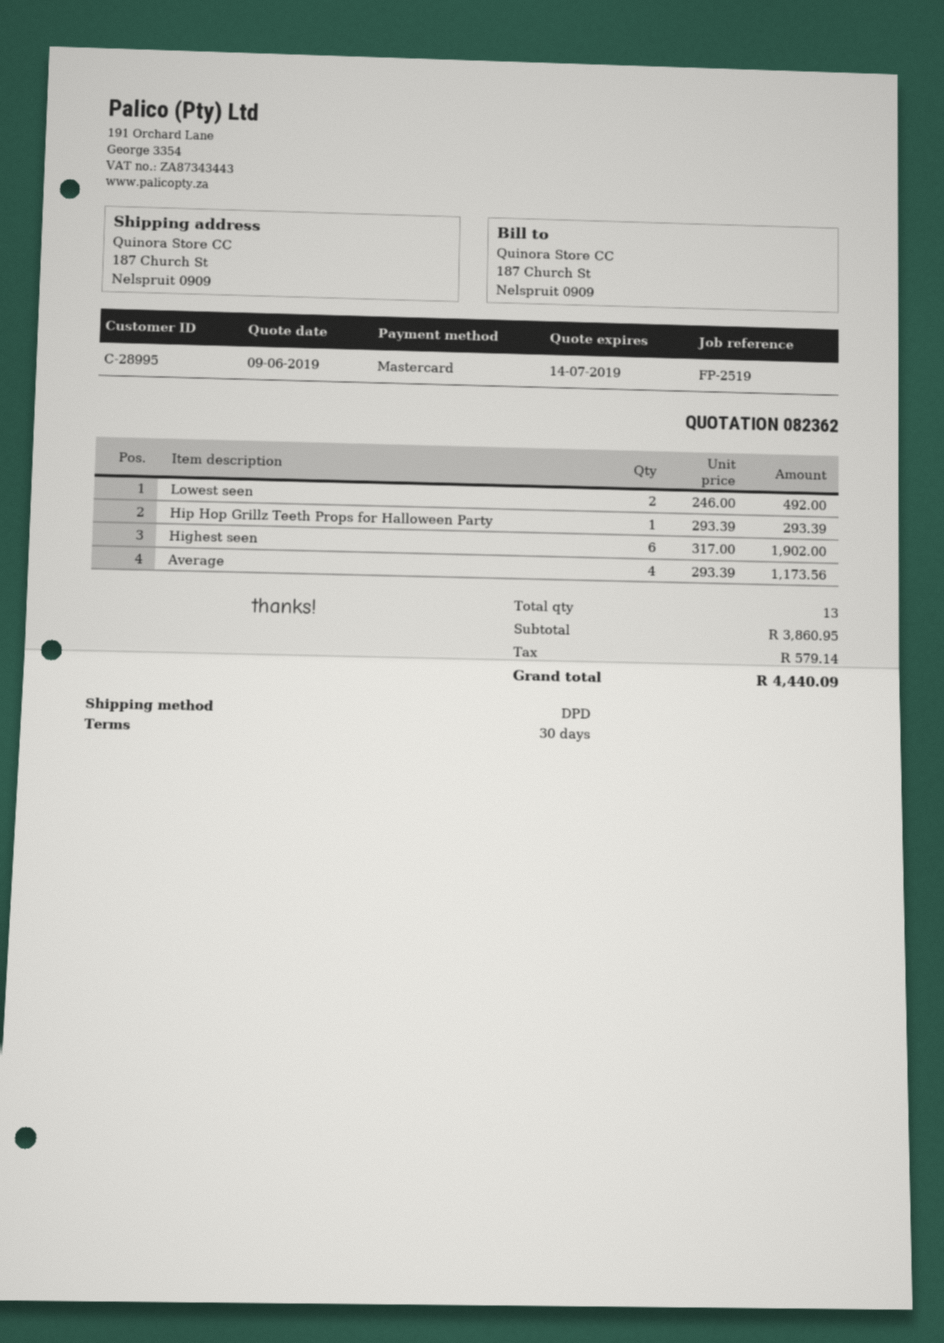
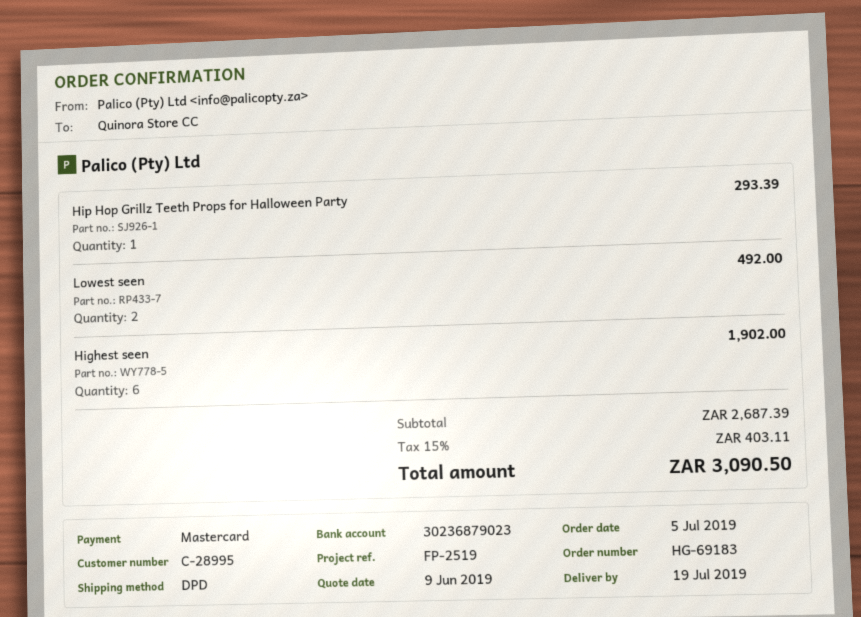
Average: 4 for 1173.56 -> none
subtotal: 3860.95 -> 2687.39
tax: 579.14 -> 403.11
total: 4440.09 -> 3090.50

